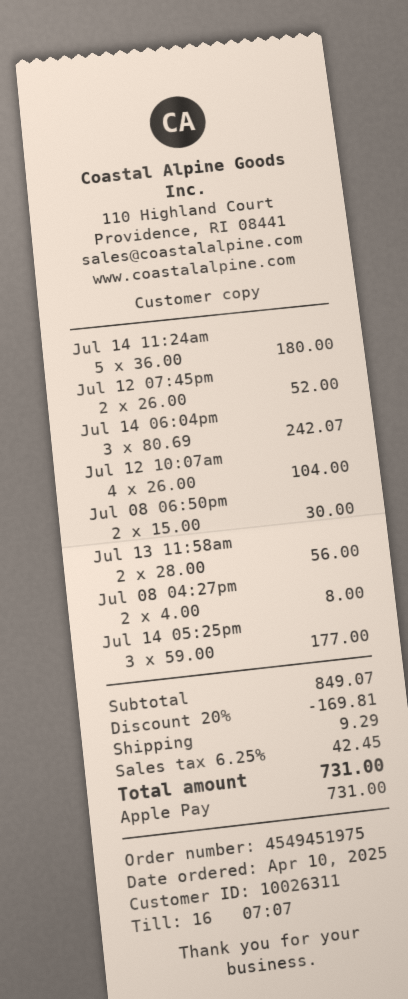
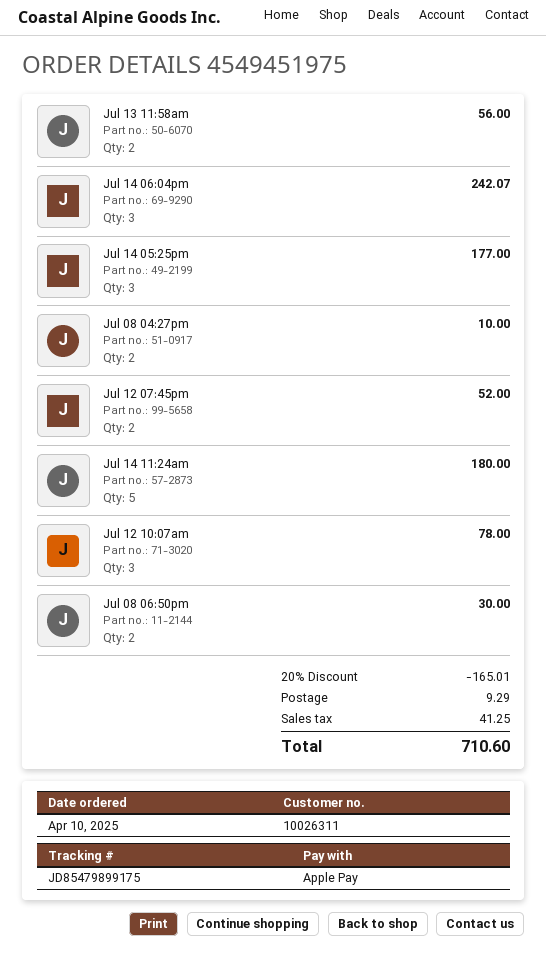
Jul 12 10:07am: 4 for 104.00 -> 3 for 78.00
Jul 08 04:27pm: 2 for 8.00 -> 2 for 10.00
discount: 20% = 169.81 -> 20% = 165.01
tax: 42.45 -> 41.25
total: 731.00 -> 710.60

